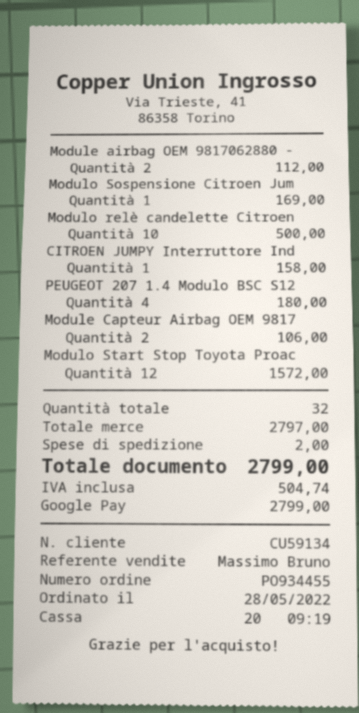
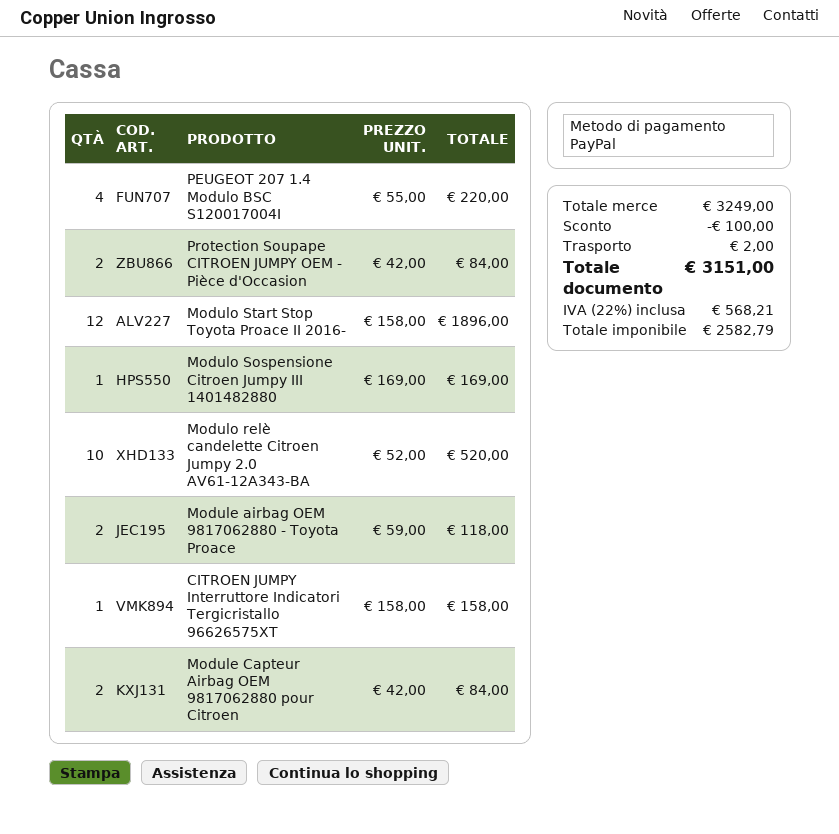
payment method: Google Pay -> PayPal
Module airbag OEM 9817062880 -: 2 for 112.00 -> 2 for 118.00
Modulo relè candelette Citroen: 10 for 500.00 -> 10 for 520.00
PEUGEOT 207 1.4 Modulo BSC S12: 4 for 180.00 -> 4 for 220.00
Module Capteur Airbag OEM 9817: 2 for 106.00 -> 2 for 84.00
Modulo Start Stop Toyota Proac: 12 for 1572.00 -> 12 for 1896.00
Protection Soupape CITROEN JUMPY OEM - Pièce d'Occasion: none -> 2 for 84.00
subtotal: 2797.00 -> 3249.00
discount: none -> 100.00
tax: 504.74 -> 568.21
total: 2799.00 -> 3151.00

